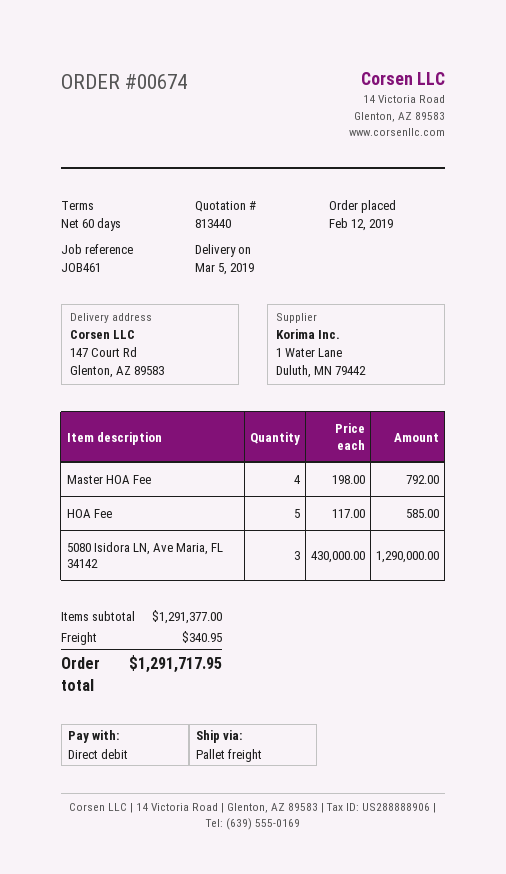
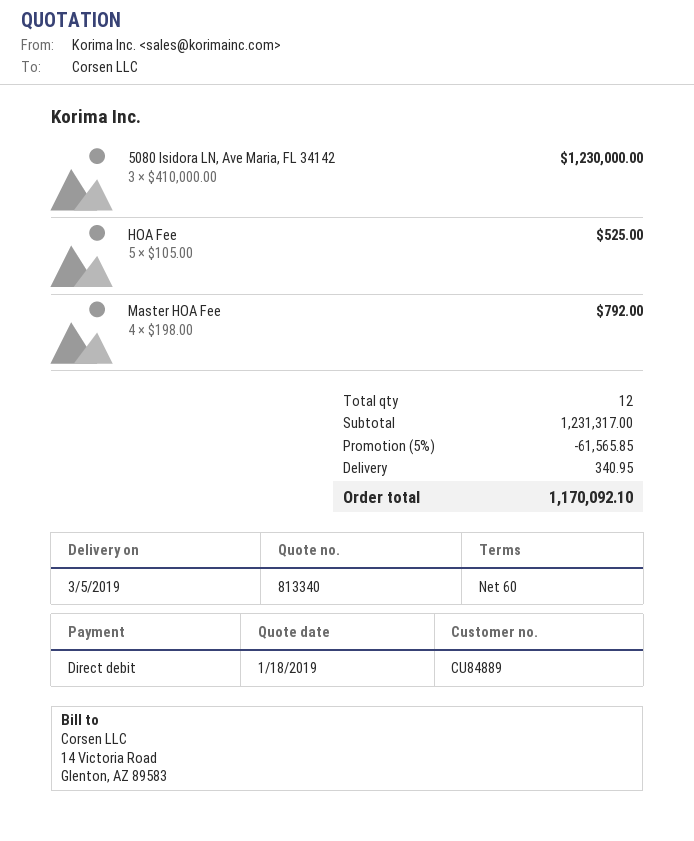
quote number: 813440 -> 813340
HOA Fee: 5 x 117.00 = 585.00 -> 5 x 105.00 = 525.00
5080 Isidora LN, Ave Maria, FL 34142: 3 x 430000.00 = 1290000.00 -> 3 x 410000.00 = 1230000.00
subtotal: 1291377.00 -> 1231317.00
discount: none -> 5% = 61565.85
total: 1291717.95 -> 1170092.10

